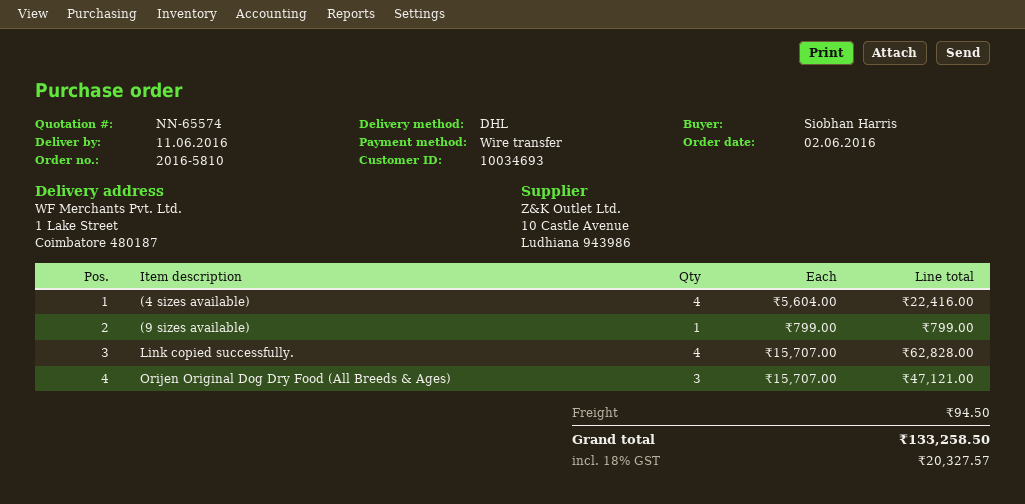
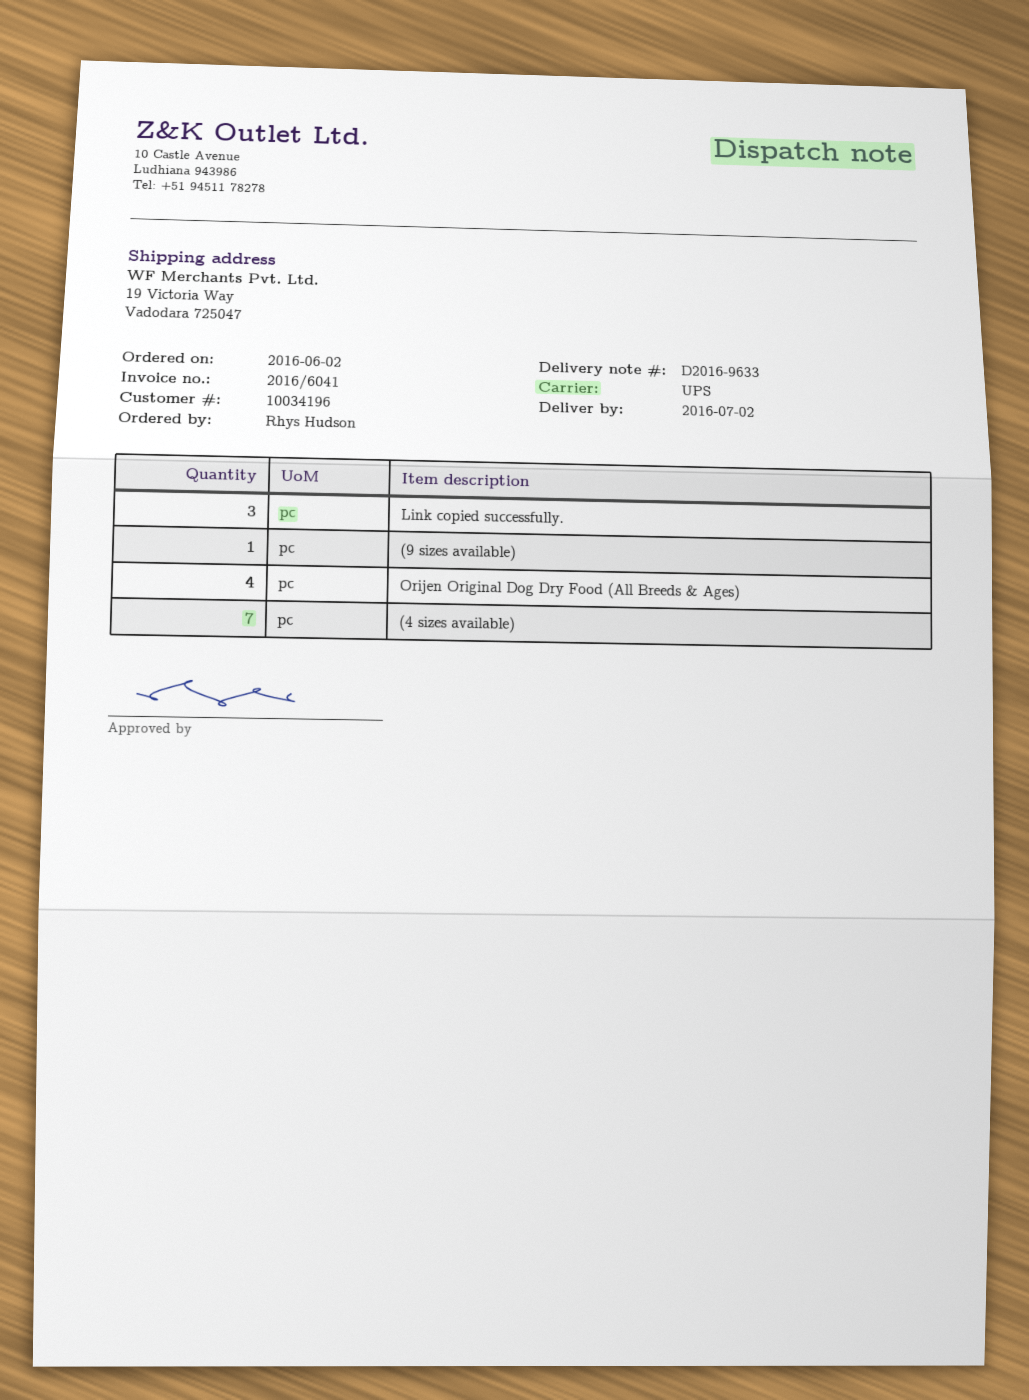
delivery date: 2016-06-11 -> 2016-07-02
customer number: 10034693 -> 10034196
ordered by: Siobhan Harris -> Rhys Hudson
shipping method: DHL -> UPS
ship to: 1 Lake Street, Coimbatore 480187 -> 19 Victoria Way, Vadodara 725047
(4 sizes available): 4 -> 7
Link copied successfully.: 4 -> 3
Orijen Original Dog Dry Food (All Breeds & Ages): 3 -> 4

